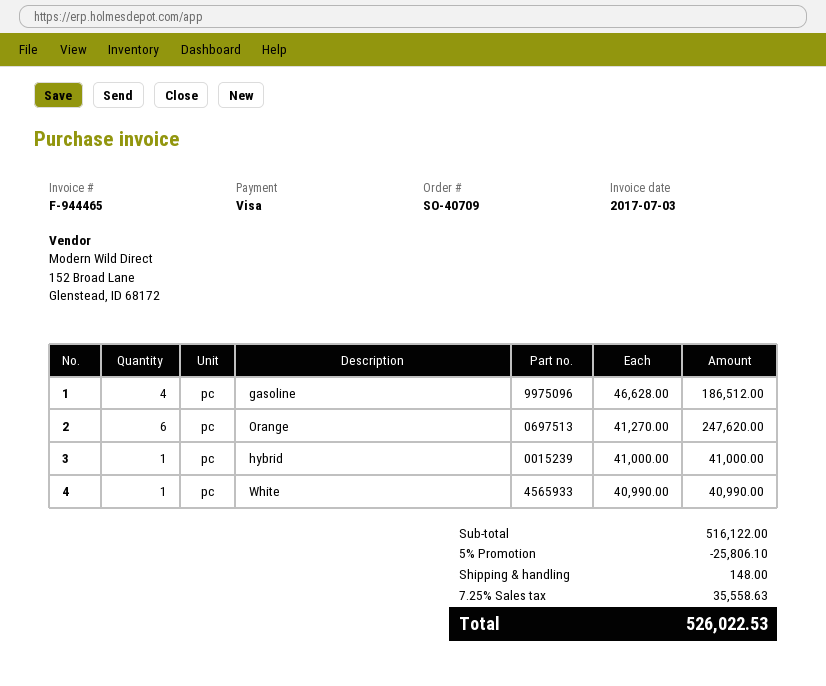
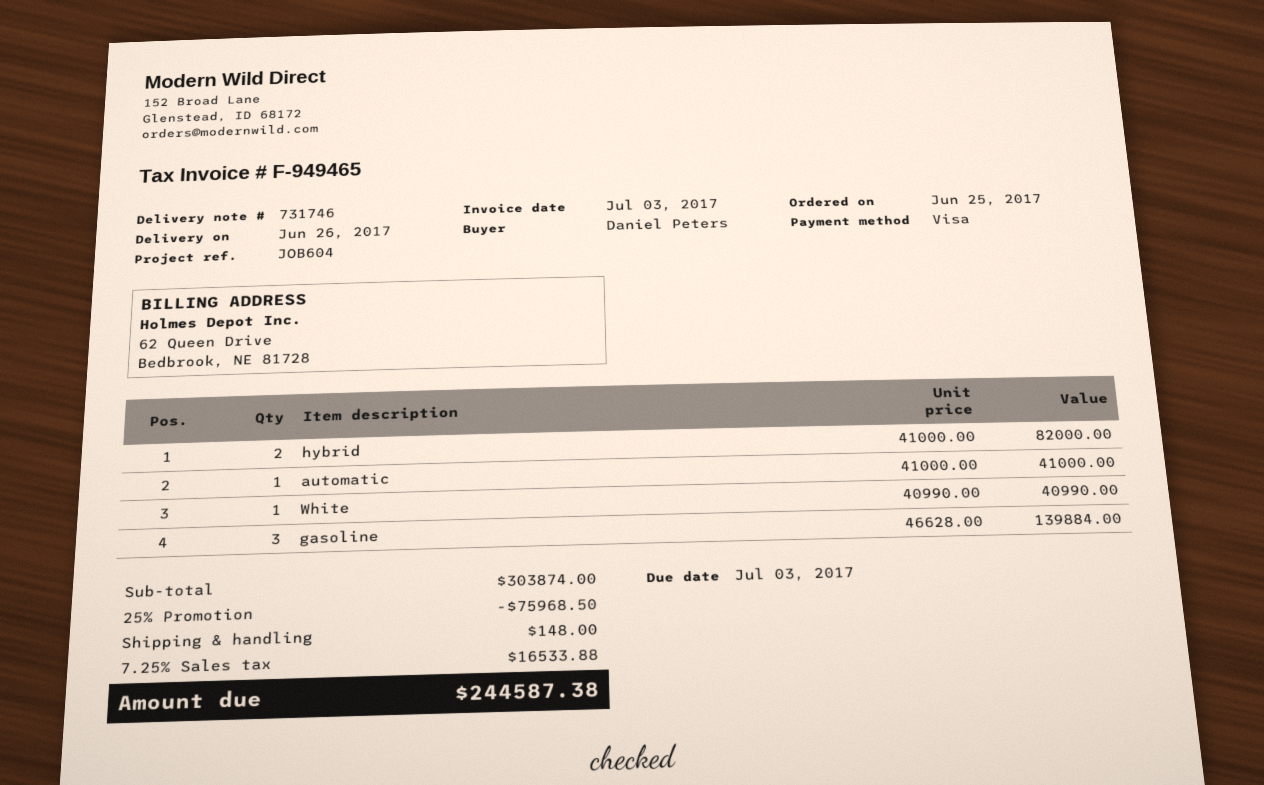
invoice number: F-944465 -> F-949465
gasoline: 4 x 46628.00 = 186512.00 -> 3 x 46628.00 = 139884.00
Orange: 6 x 41270.00 = 247620.00 -> none
hybrid: 1 x 41000.00 = 41000.00 -> 2 x 41000.00 = 82000.00
automatic: none -> 1 x 41000.00 = 41000.00
subtotal: 516122.00 -> 303874.00
discount: 5% = 25806.10 -> 25% = 75968.50
tax: 7.25% = 35558.63 -> 7.25% = 16533.88
total: 526022.53 -> 244587.38

